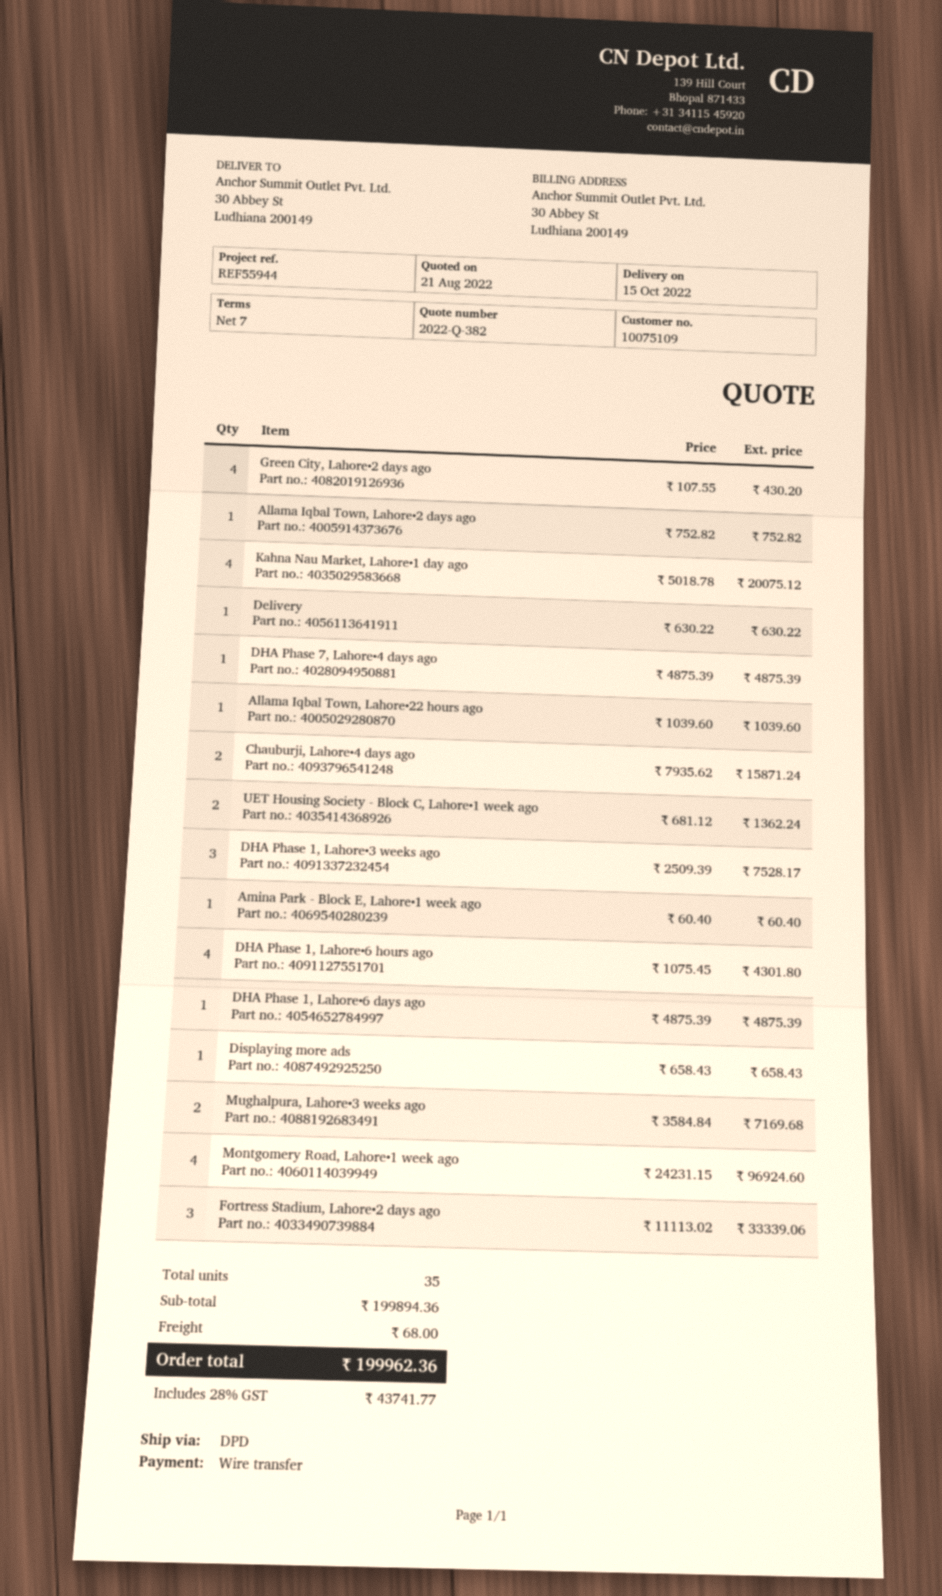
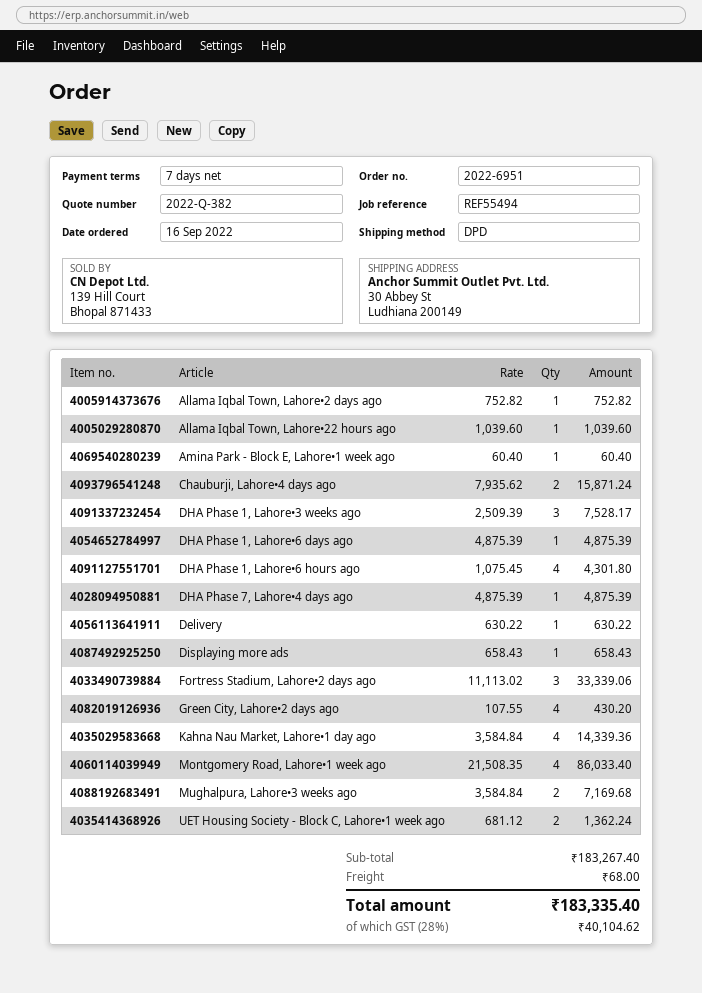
reference: REF55944 -> REF55494
Kahna Nau Market, Lahore•1 day ago: 4 x 5018.78 = 20075.12 -> 4 x 3584.84 = 14339.36
Montgomery Road, Lahore•1 week ago: 4 x 24231.15 = 96924.60 -> 4 x 21508.35 = 86033.40
subtotal: 199894.36 -> 183267.40
tax: 28% = 43741.77 -> 28% = 40104.62
total: 199962.36 -> 183335.40

